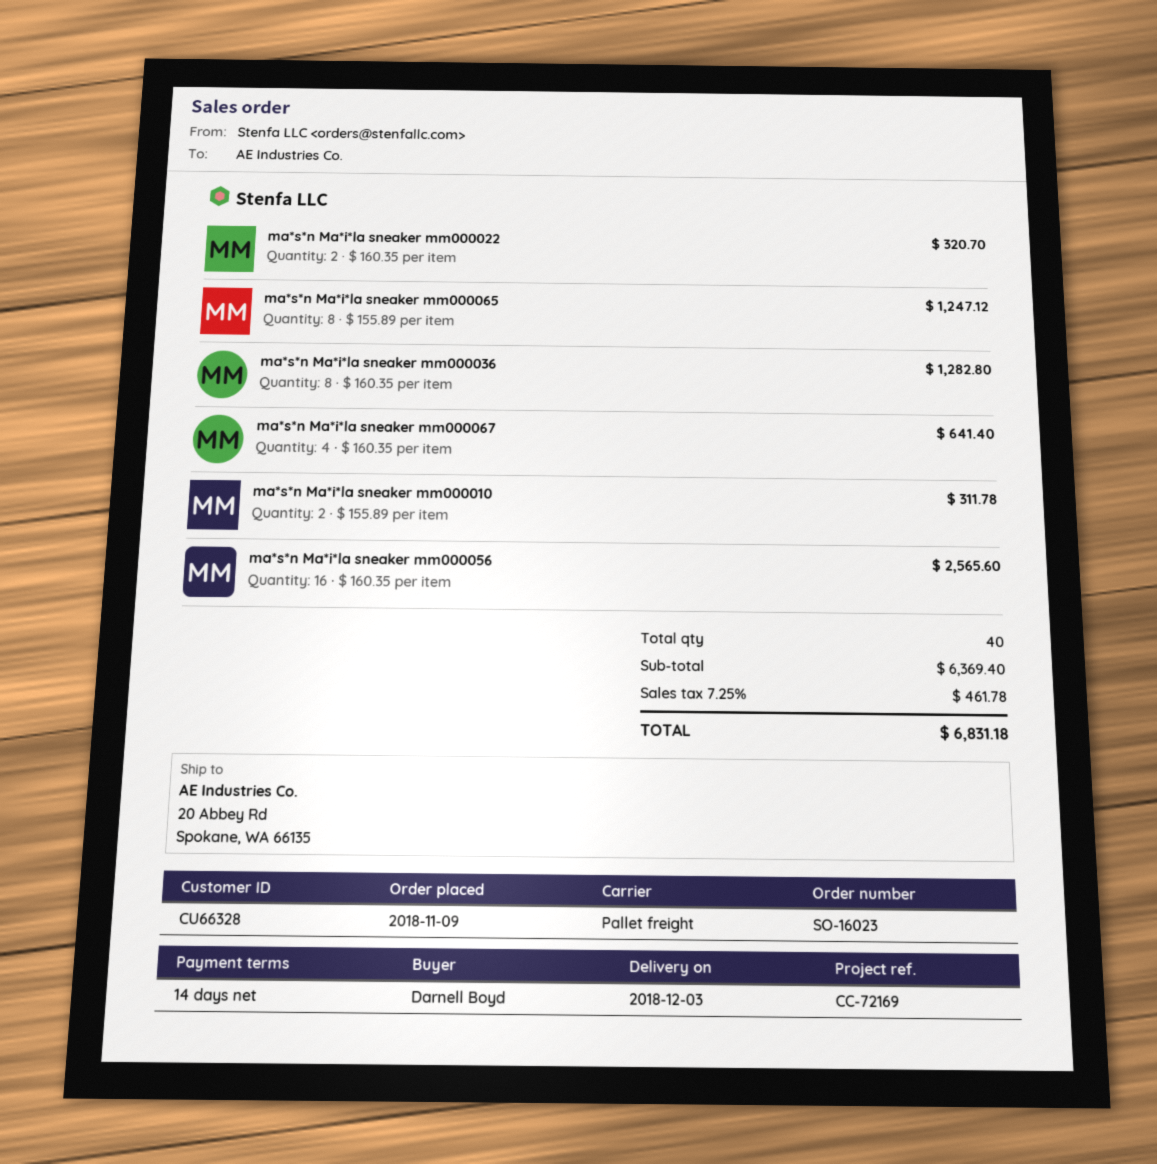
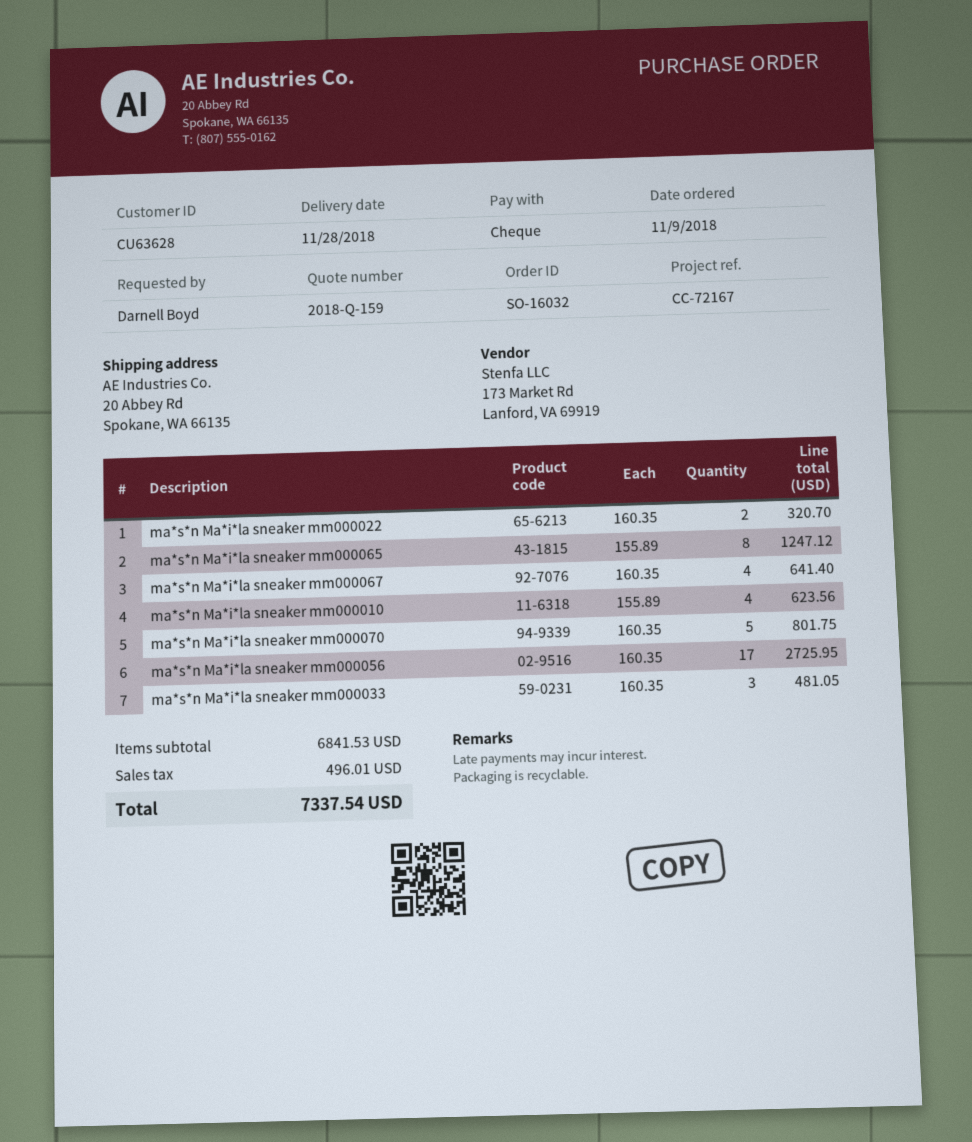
order number: SO-16023 -> SO-16032
delivery date: 2018-12-03 -> 2018-11-28
customer number: CU66328 -> CU63628
reference: CC-72169 -> CC-72167
ma*s*n Ma*i*la sneaker mm000036: 8 x 160.35 = 1282.80 -> none
ma*s*n Ma*i*la sneaker mm000010: 2 x 155.89 = 311.78 -> 4 x 155.89 = 623.56
ma*s*n Ma*i*la sneaker mm000056: 16 x 160.35 = 2565.60 -> 17 x 160.35 = 2725.95
ma*s*n Ma*i*la sneaker mm000070: none -> 5 x 160.35 = 801.75
ma*s*n Ma*i*la sneaker mm000033: none -> 3 x 160.35 = 481.05
subtotal: 6369.40 -> 6841.53
tax: 461.78 -> 496.01
total: 6831.18 -> 7337.54

